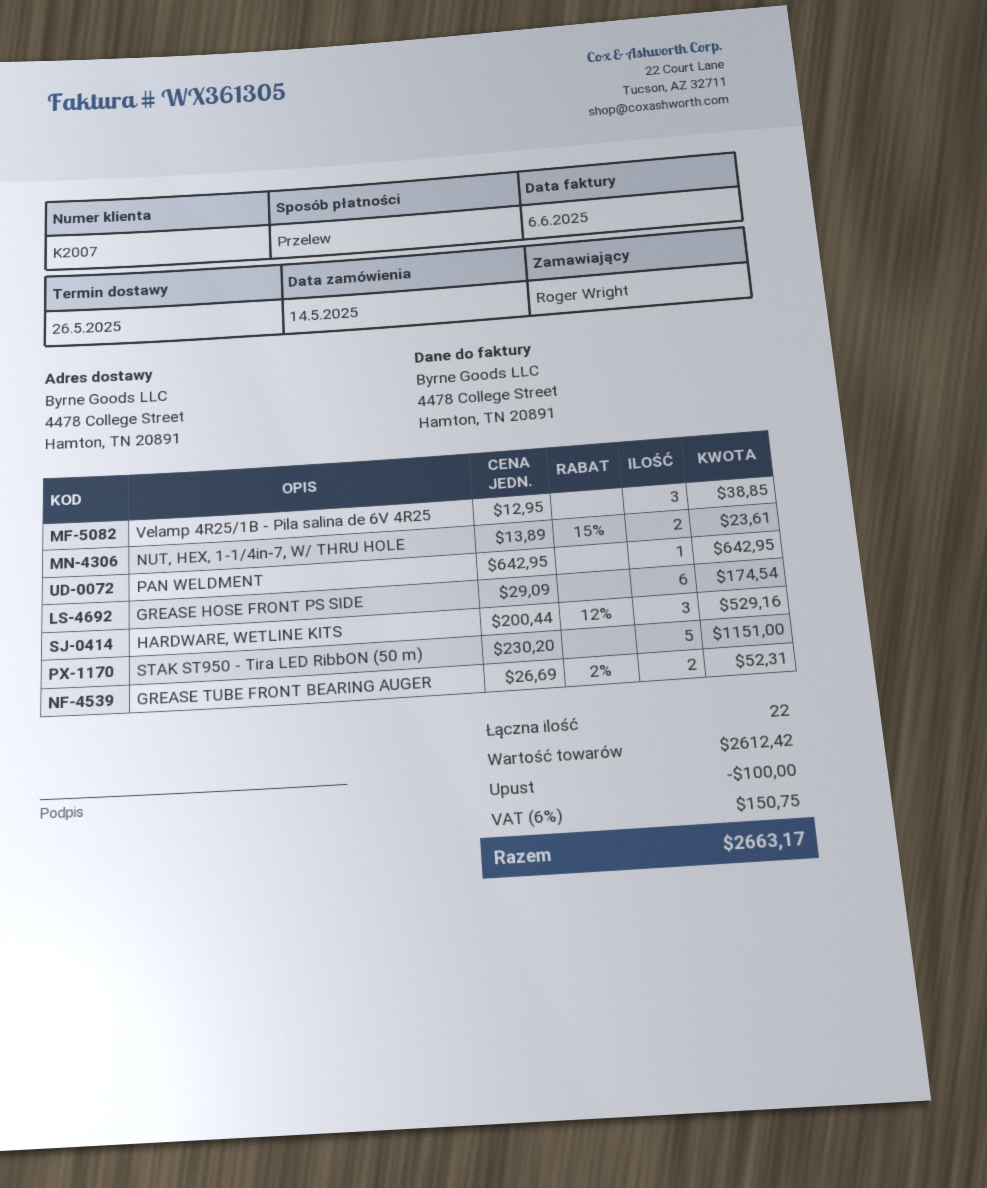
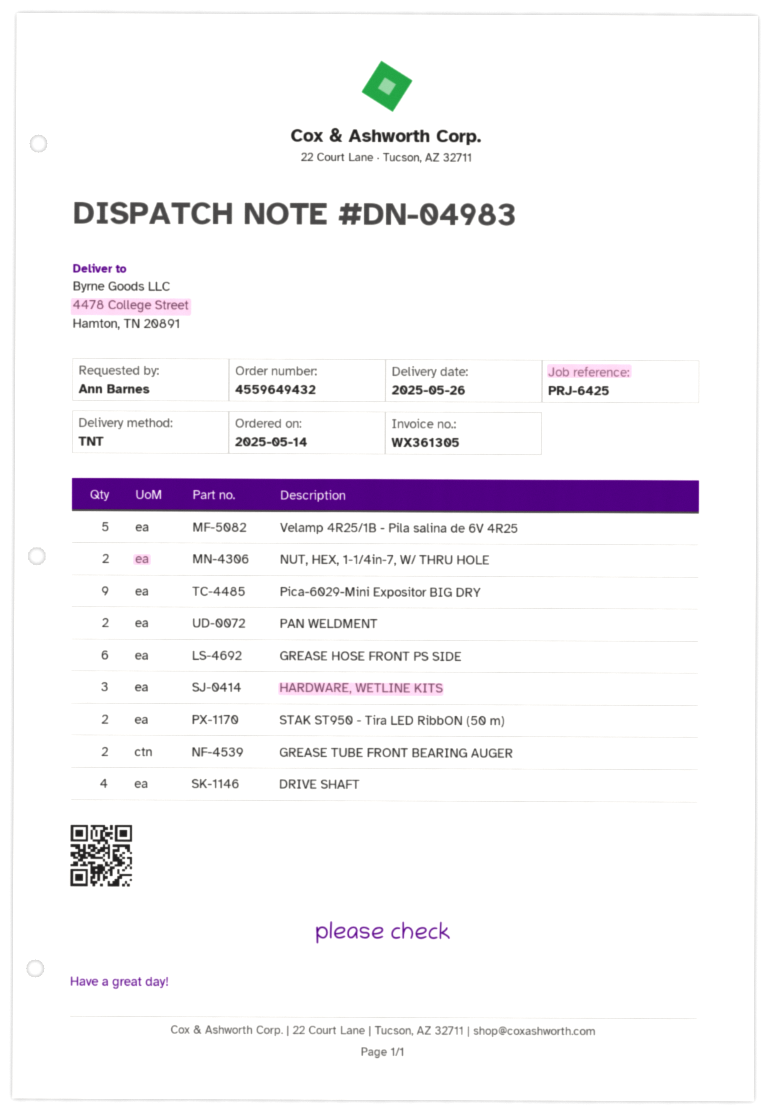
ordered by: Roger Wright -> Ann Barnes
Velamp 4R25/1B - Pila salina de 6V 4R25: 3 -> 5
PAN WELDMENT: 1 -> 2
STAK ST950 - Tira LED RibbON (50 m): 5 -> 2
Pica-6029-Mini Expositor BIG DRY: none -> 9
DRIVE SHAFT: none -> 4

